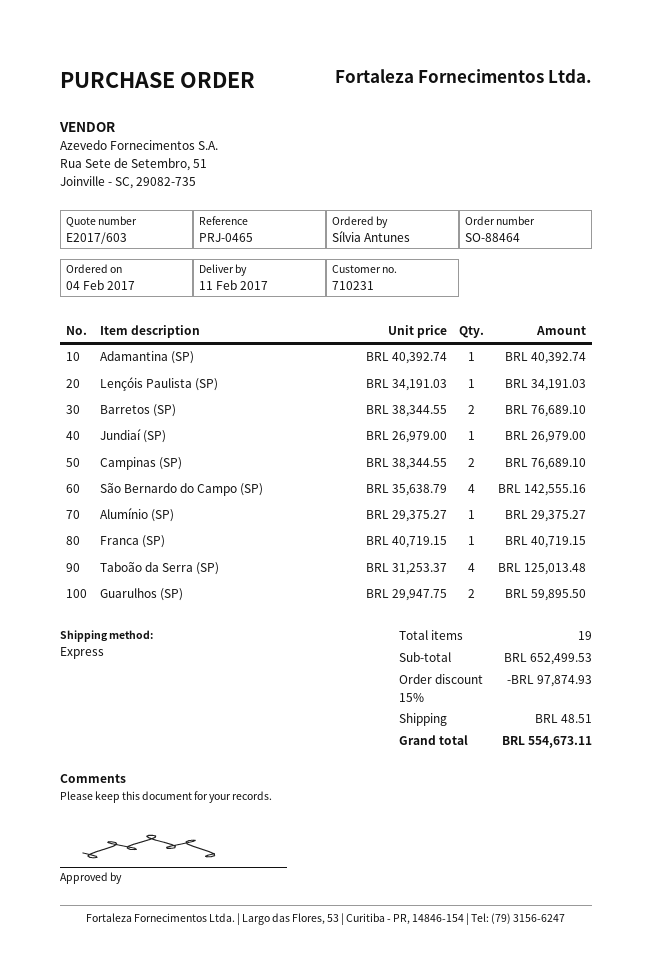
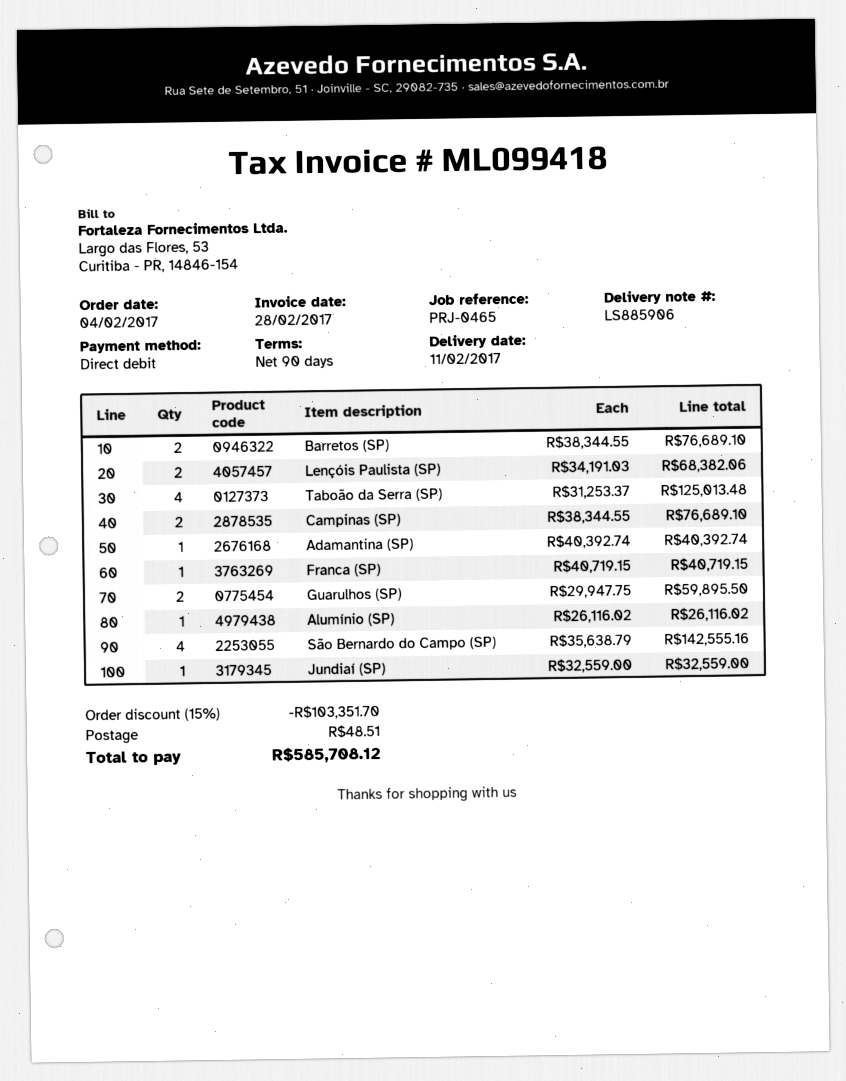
Lençóis Paulista (SP): 1 x 34191.03 = 34191.03 -> 2 x 34191.03 = 68382.06
Jundiaí (SP): 1 x 26979.00 = 26979.00 -> 1 x 32559.00 = 32559.00
Alumínio (SP): 1 x 29375.27 = 29375.27 -> 1 x 26116.02 = 26116.02
discount: 15% = 97874.93 -> 15% = 103351.70
total: 554673.11 -> 585708.12

